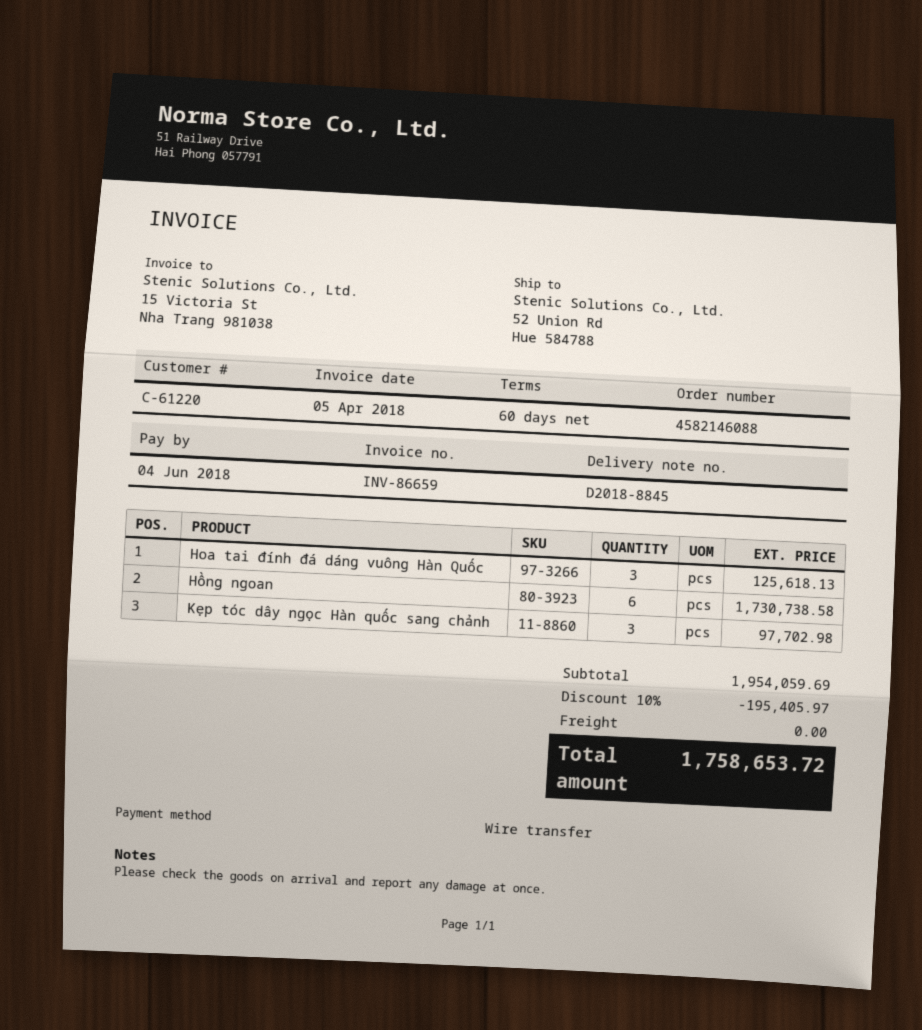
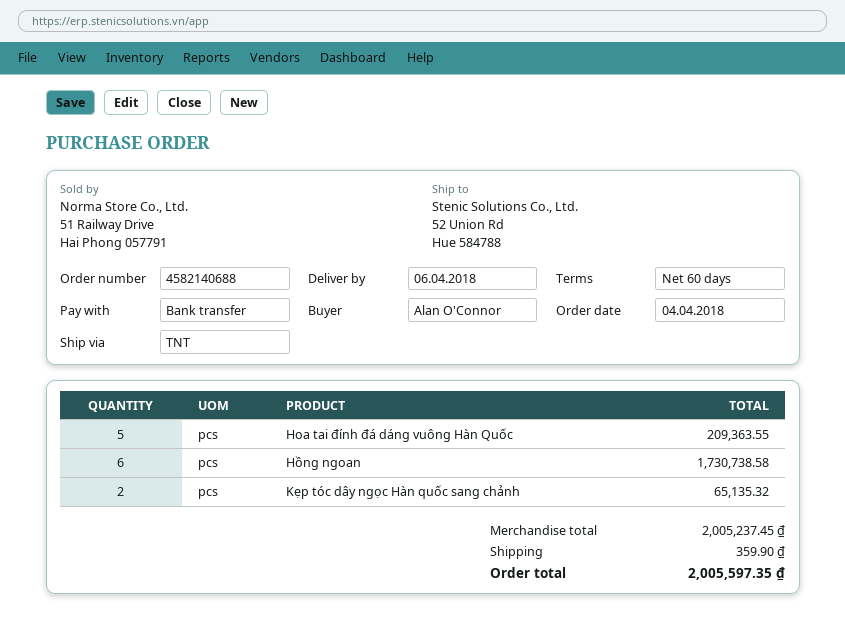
order number: 4582146088 -> 4582140688
Hoa tai đính đá dáng vuông Hàn Quốc: 3 for 125618.13 -> 5 for 209363.55
Kẹp tóc dây ngọc Hàn quốc sang chảnh: 3 for 97702.98 -> 2 for 65135.32
subtotal: 1954059.69 -> 2005237.45
discount: 10% = 195405.97 -> none
shipping: 0.00 -> 359.90
total: 1758653.72 -> 2005597.35

